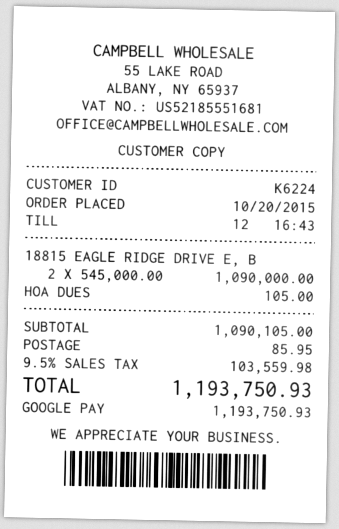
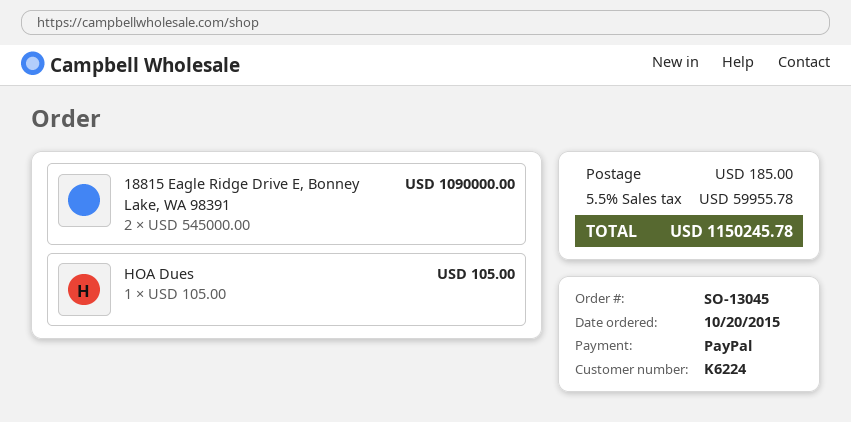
payment method: Google Pay -> PayPal
shipping: 85.95 -> 185.00
tax: 9.5% = 103559.98 -> 5.5% = 59955.78
total: 1193750.93 -> 1150245.78

